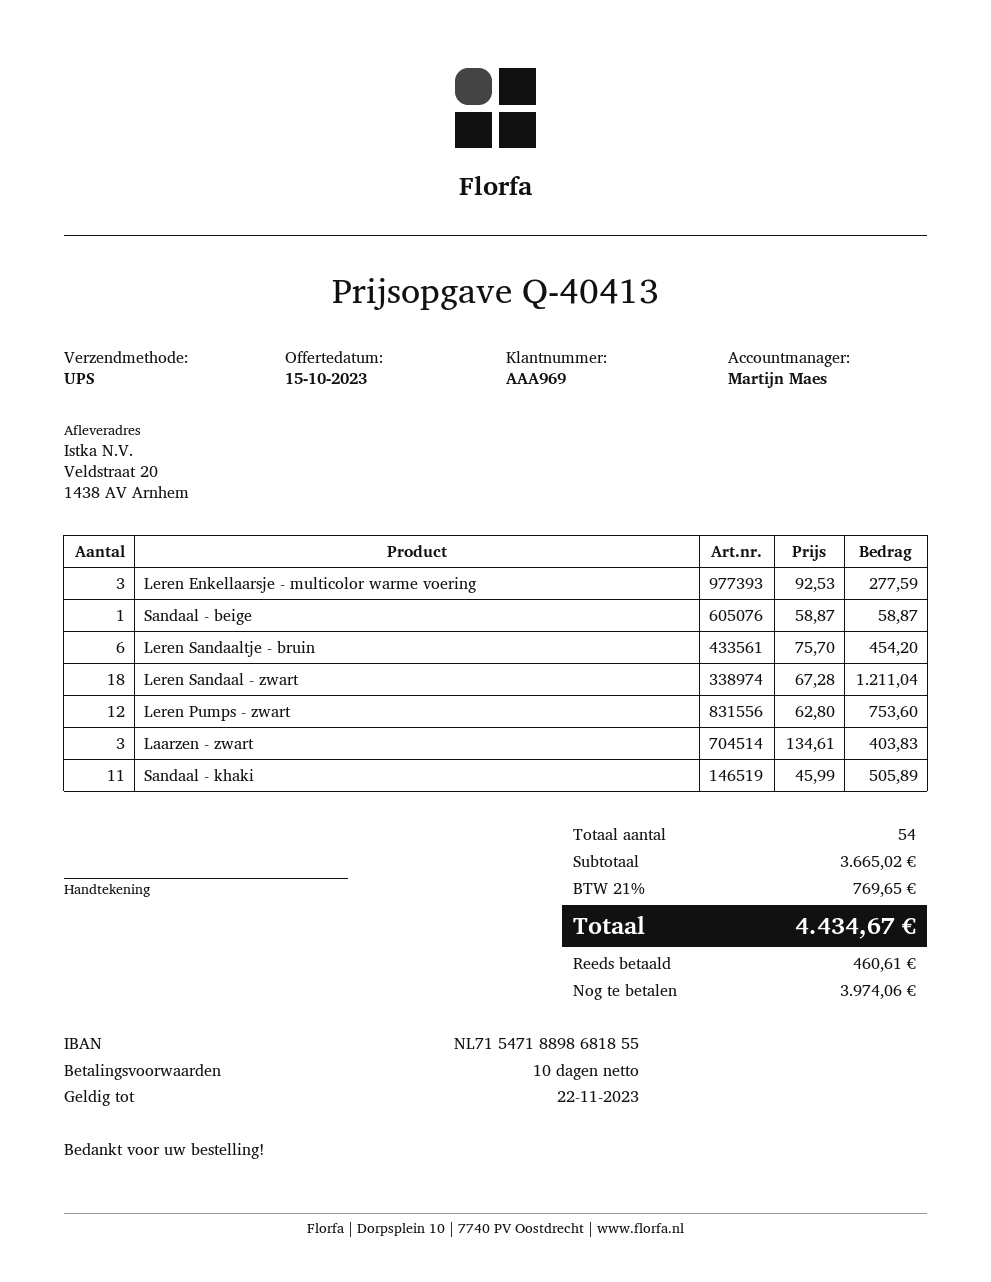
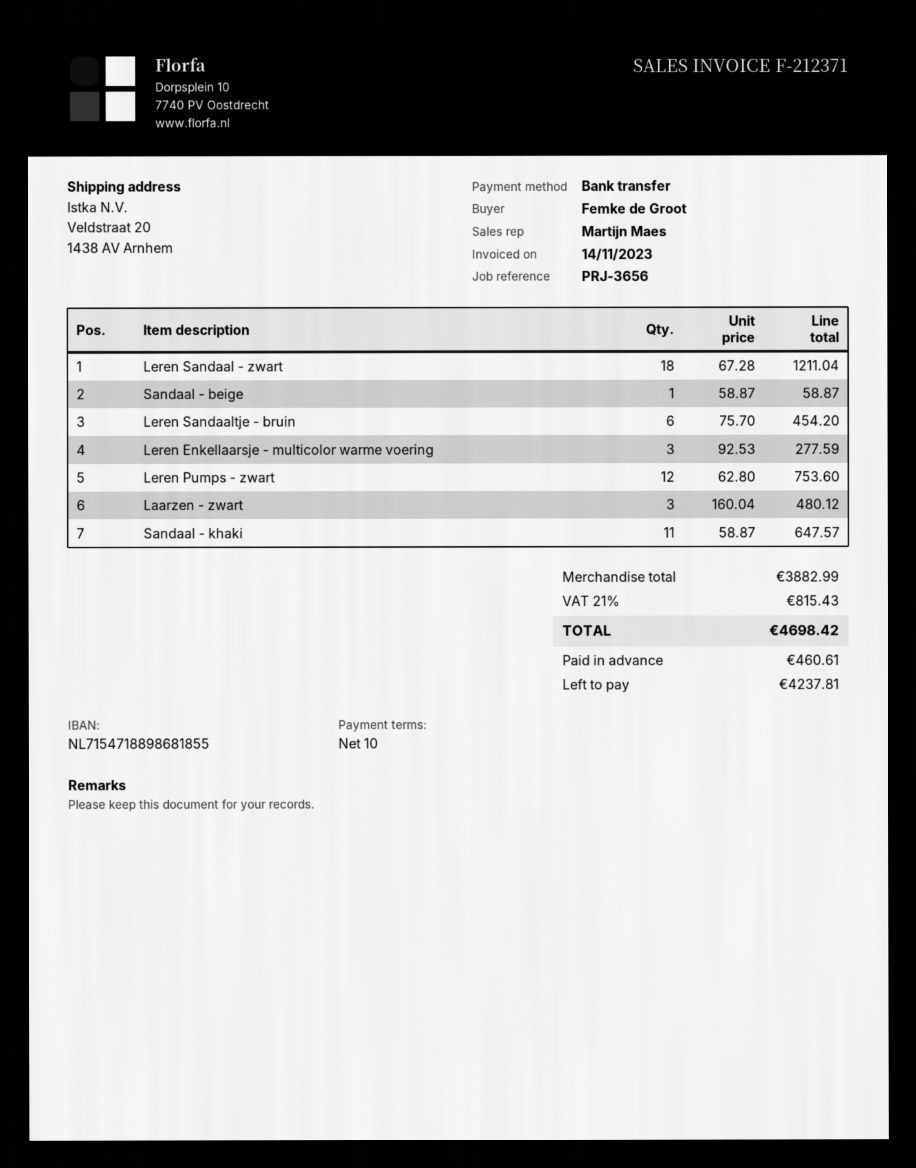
Laarzen - zwart: 3 x 134.61 = 403.83 -> 3 x 160.04 = 480.12
Sandaal - khaki: 11 x 45.99 = 505.89 -> 11 x 58.87 = 647.57
subtotal: 3665.02 -> 3882.99
tax: 21% = 769.65 -> 21% = 815.43
total: 4434.67 -> 4698.42
balance: 3974.06 -> 4237.81

